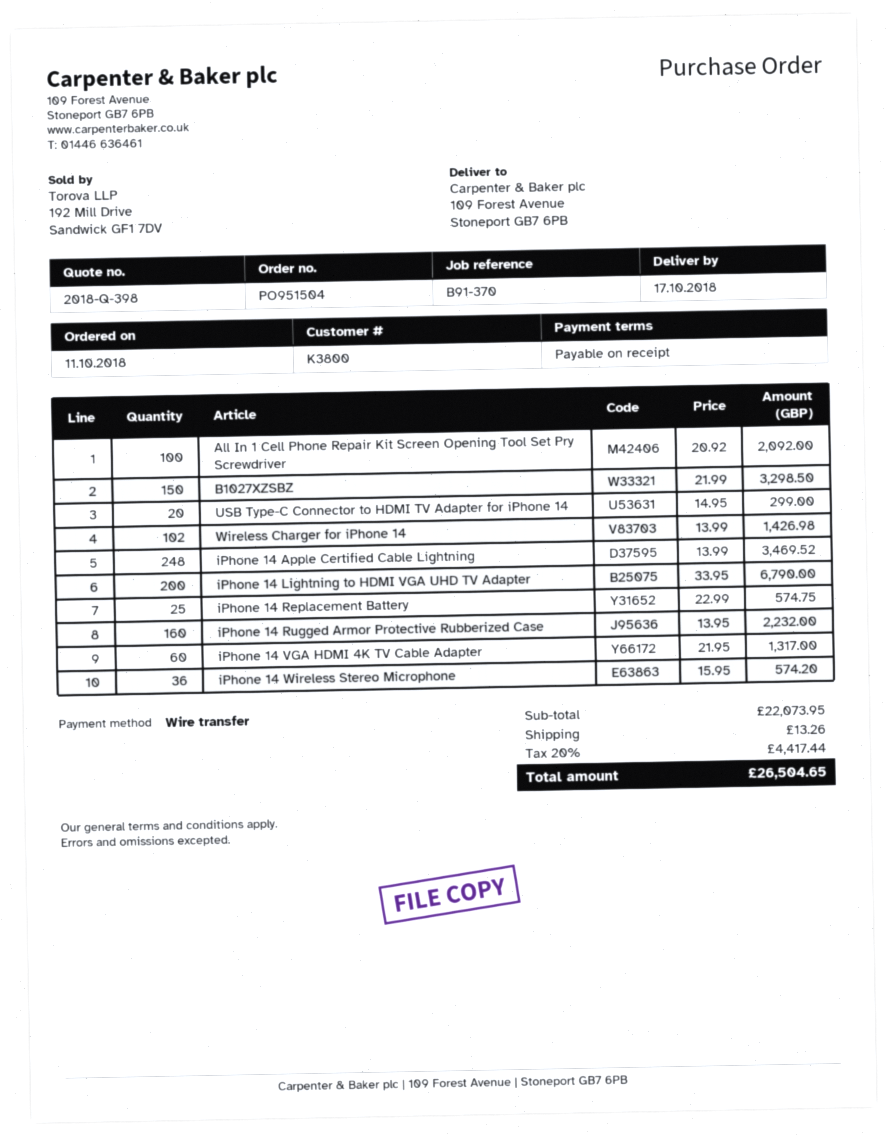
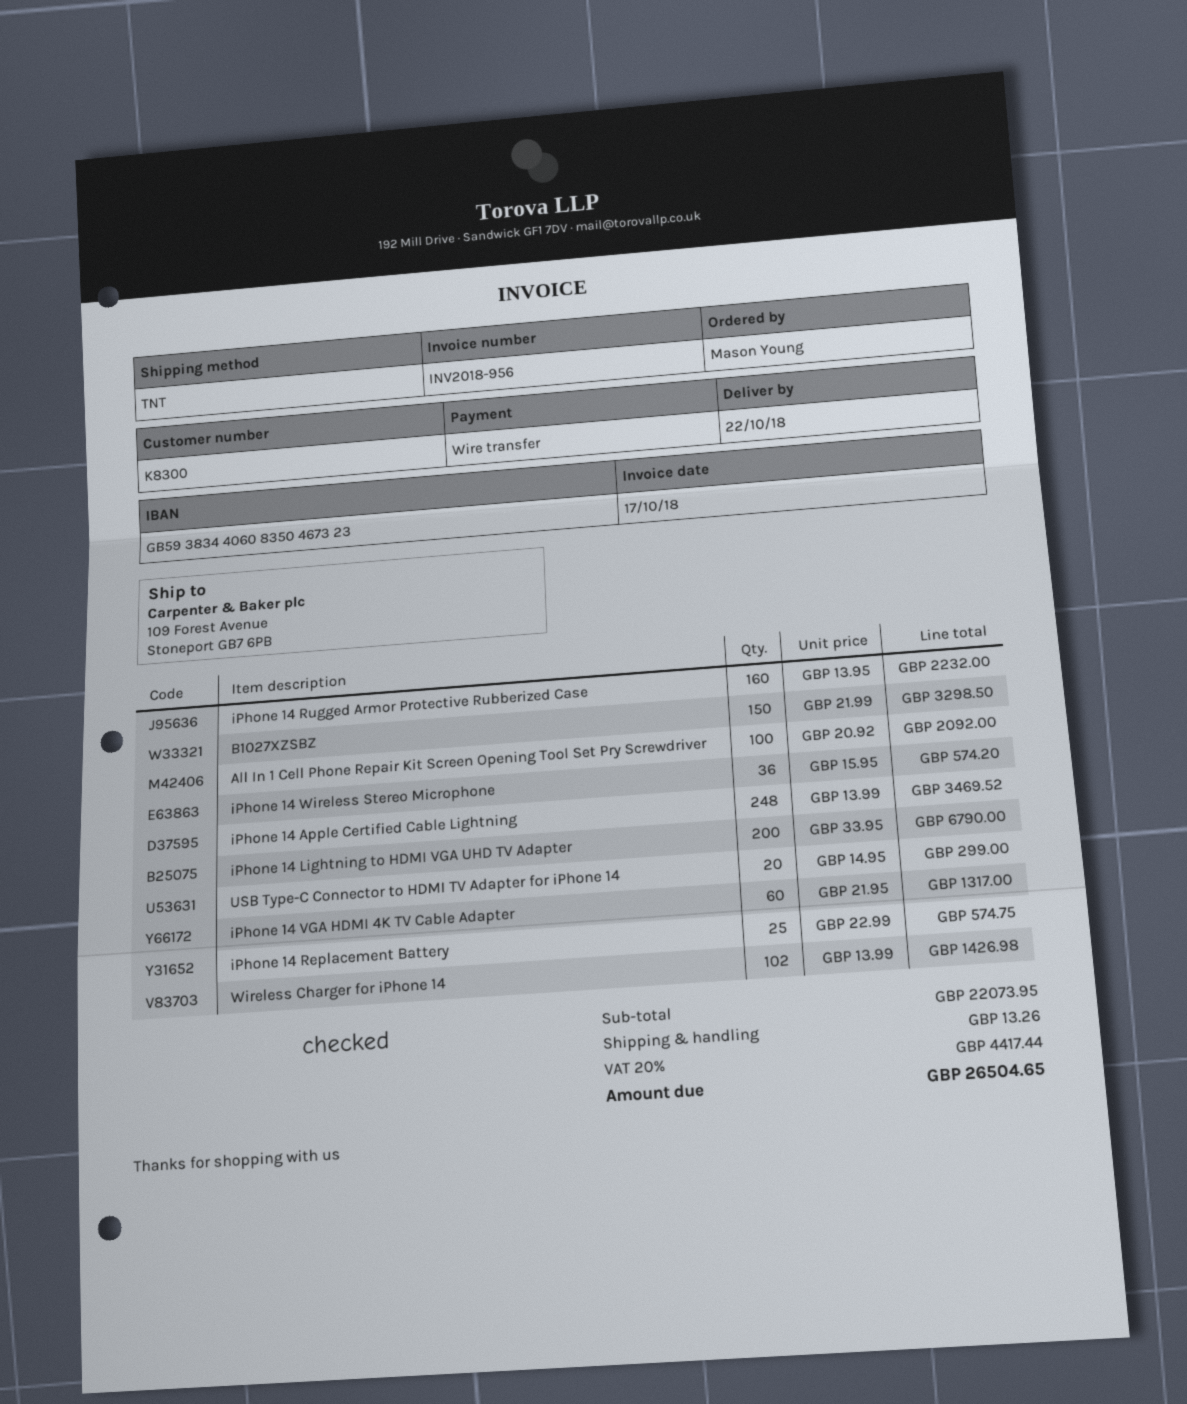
delivery date: 2018-10-17 -> 2018-10-22
customer number: K3800 -> K8300

